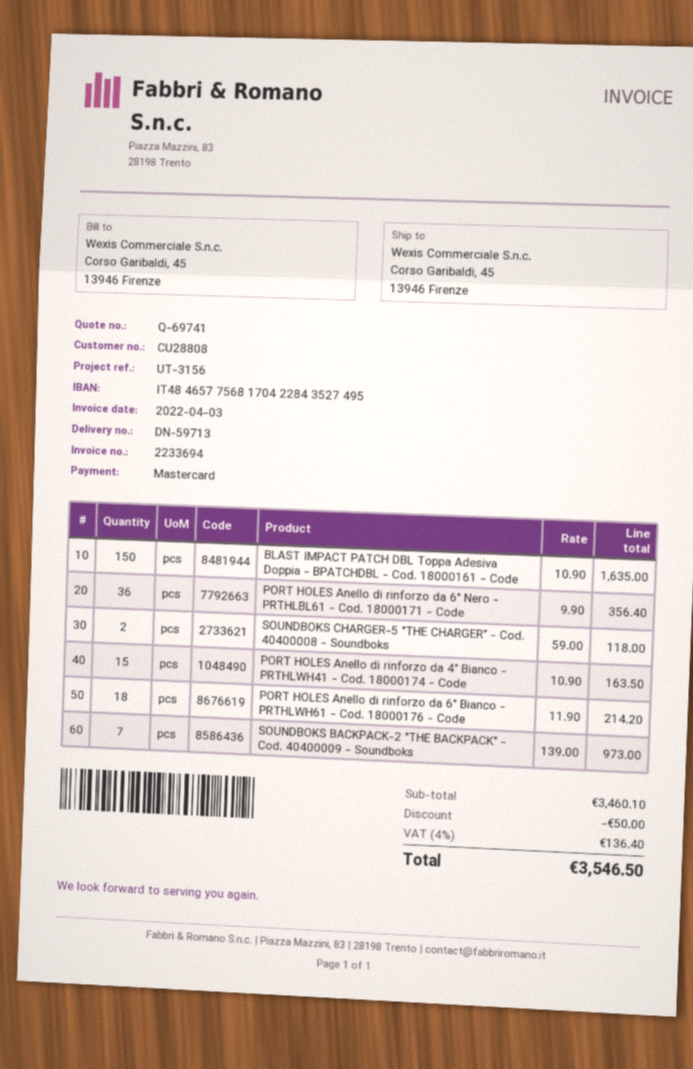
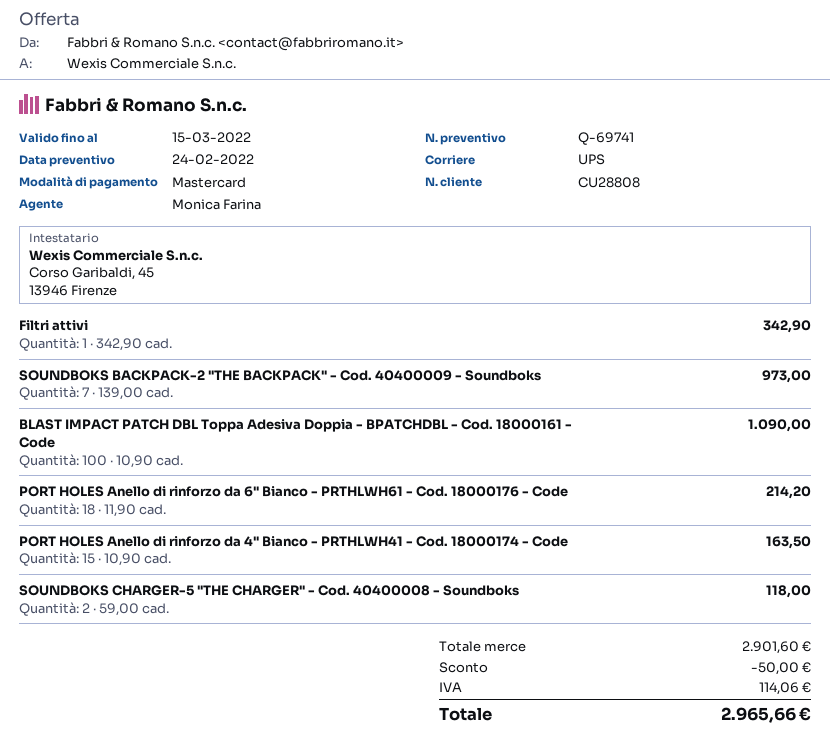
BLAST IMPACT PATCH DBL Toppa Adesiva Doppia - BPATCHDBL - Cod. 18000161 - Code: 150 x 10.90 = 1635.00 -> 100 x 10.90 = 1090.00
PORT HOLES Anello di rinforzo da 6" Nero - PRTHLBL61 - Cod. 18000171 - Code: 36 x 9.90 = 356.40 -> none
Filtri attivi: none -> 1 x 342.90 = 342.90
subtotal: 3460.10 -> 2901.60
tax: 136.40 -> 114.06
total: 3546.50 -> 2965.66

